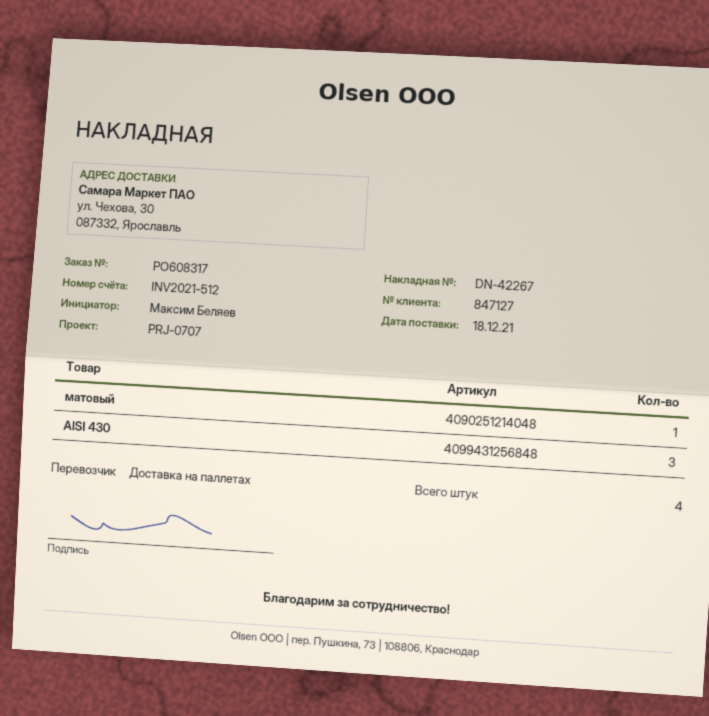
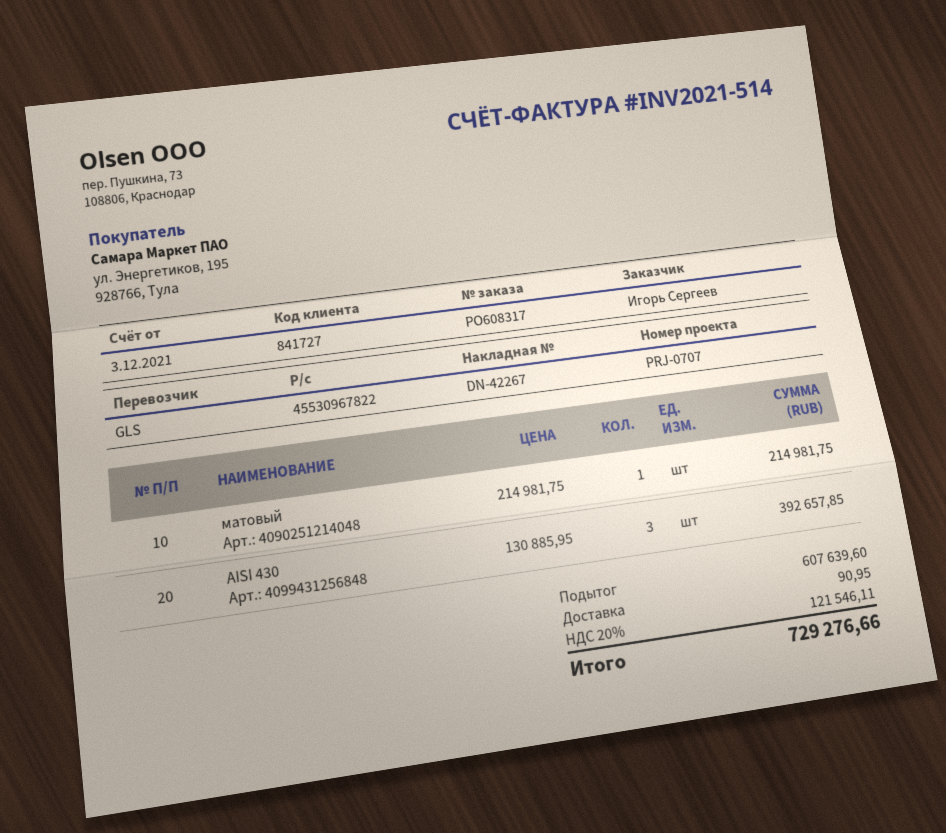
invoice number: INV2021-512 -> INV2021-514
customer number: 847127 -> 841727
ordered by: Максим Беляев -> Игорь Сергеев
shipping method: pallet freight -> GLS

